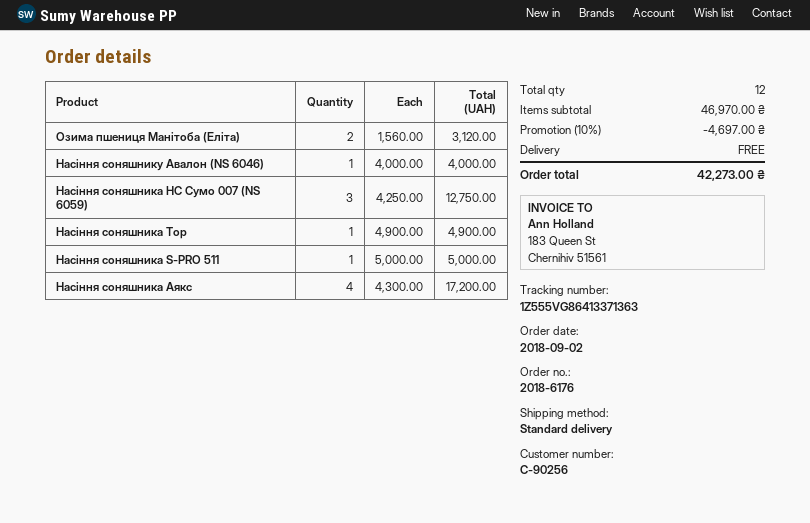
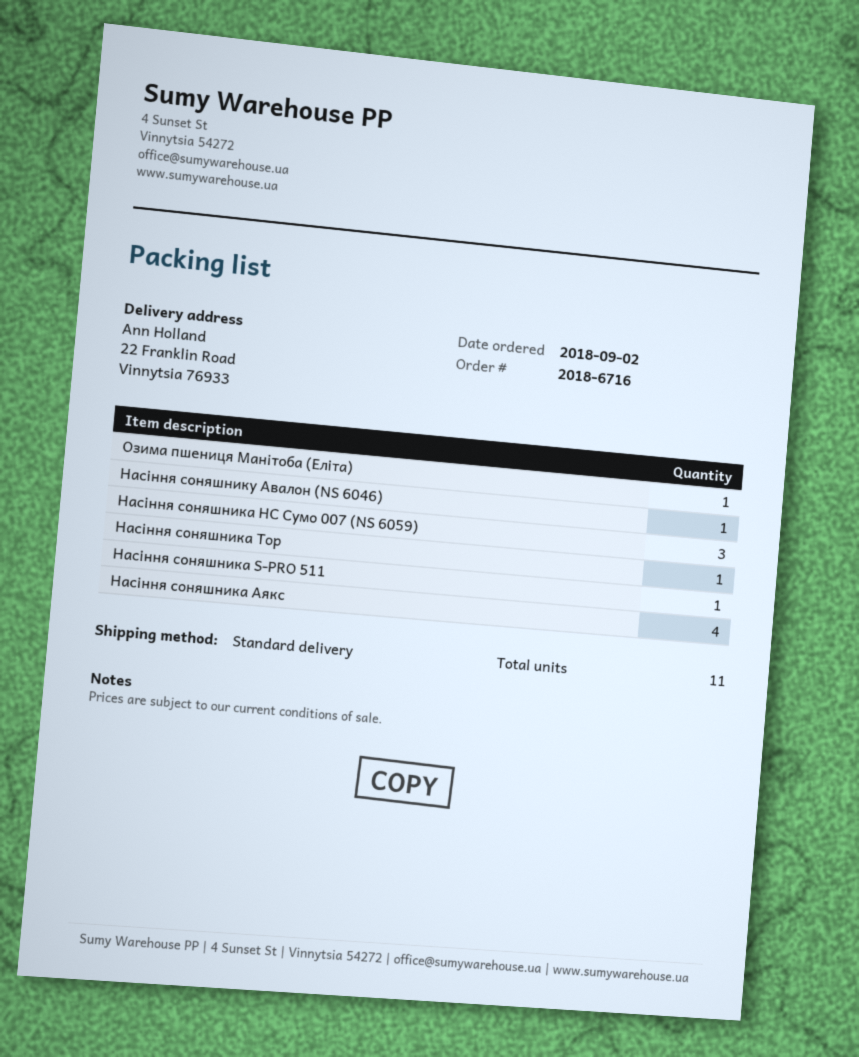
order number: 2018-6176 -> 2018-6716
Озима пшениця Манітоба (Еліта): 2 -> 1
total quantity: 12 -> 11

